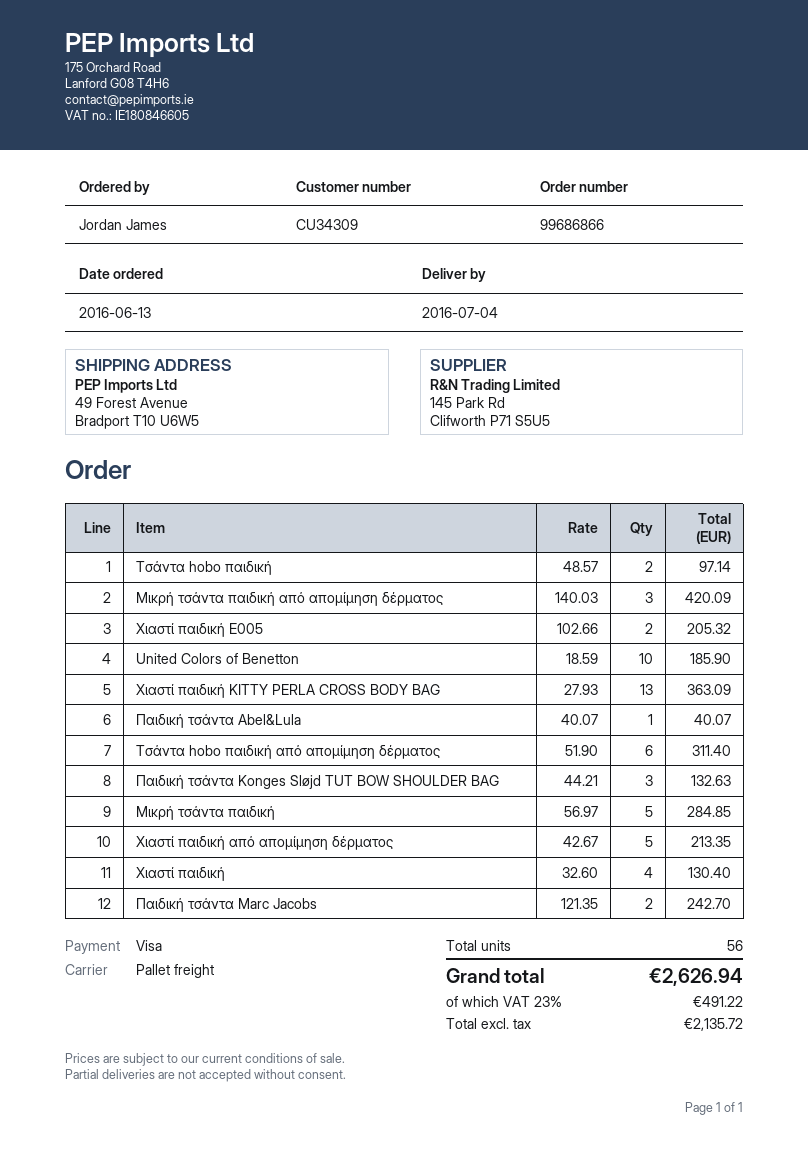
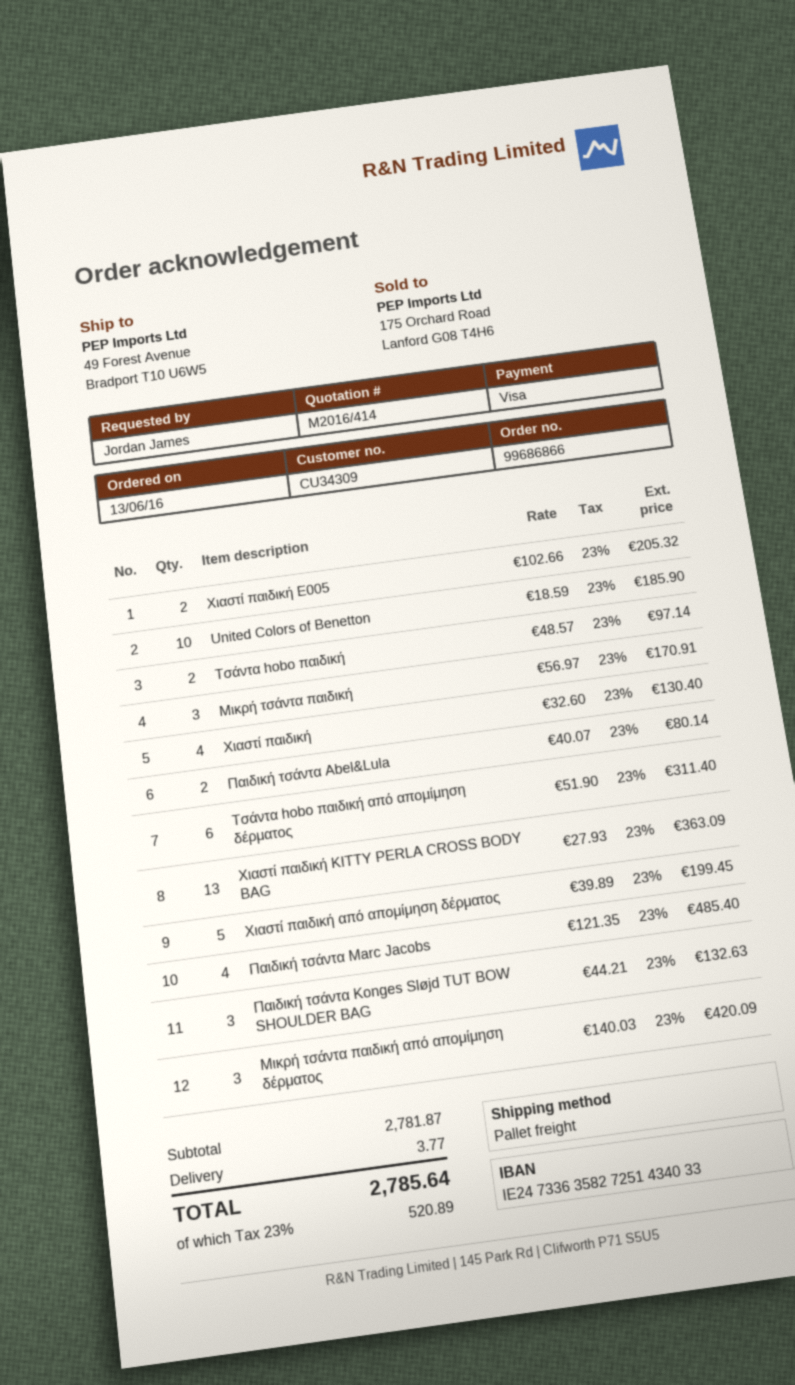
Παιδική τσάντα Abel&Lula: 1 x 40.07 = 40.07 -> 2 x 40.07 = 80.14
Μικρή τσάντα παιδική: 5 x 56.97 = 284.85 -> 3 x 56.97 = 170.91
Χιαστί παιδική από απομίμηση δέρματος: 5 x 42.67 = 213.35 -> 5 x 39.89 = 199.45
Παιδική τσάντα Marc Jacobs: 2 x 121.35 = 242.70 -> 4 x 121.35 = 485.40
shipping: none -> 3.77
tax: 23% = 491.22 -> 23% = 520.89
total: 2626.94 -> 2785.64

